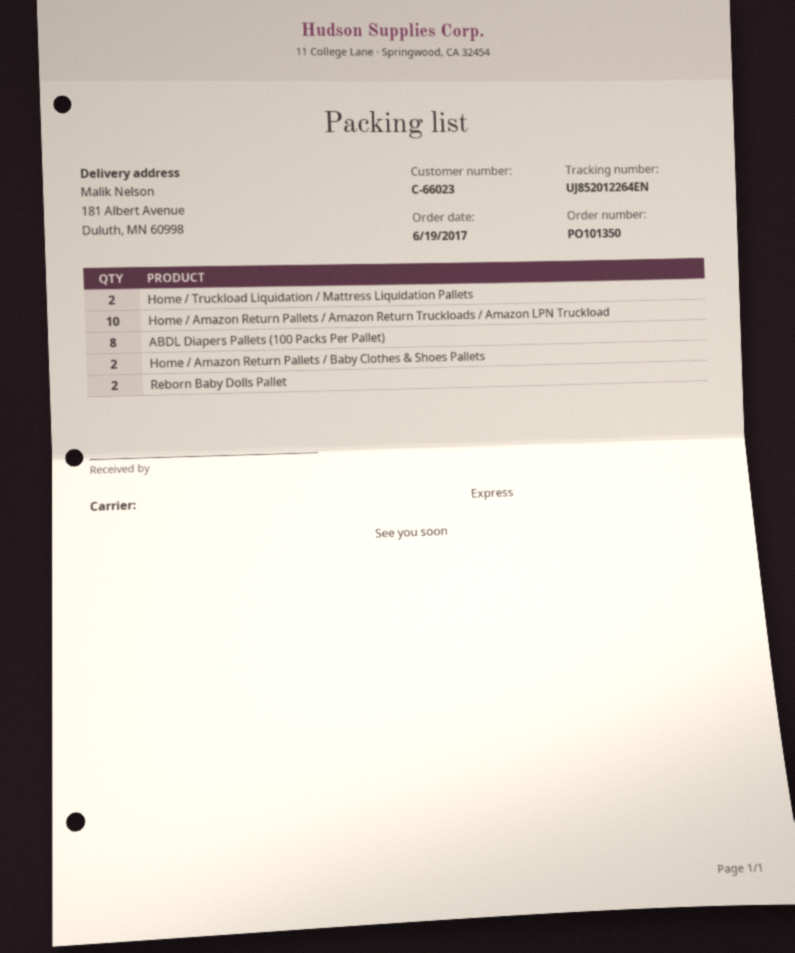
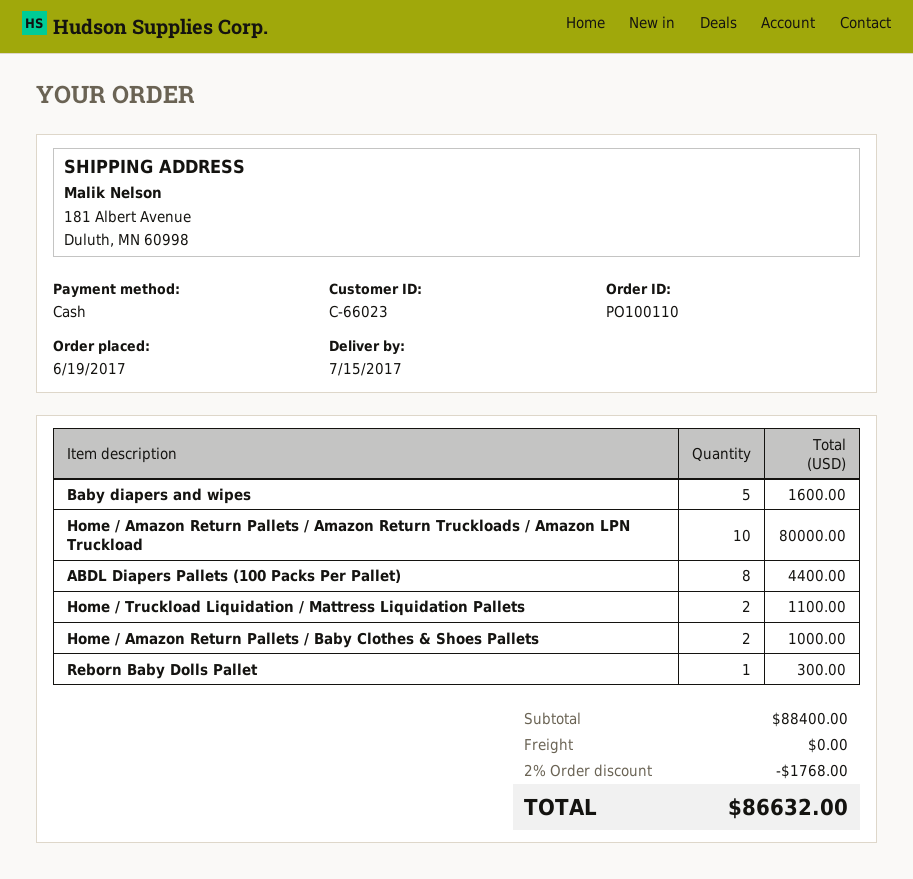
order number: PO101350 -> PO100110
Reborn Baby Dolls Pallet: 2 -> 1
Baby diapers and wipes: none -> 5

